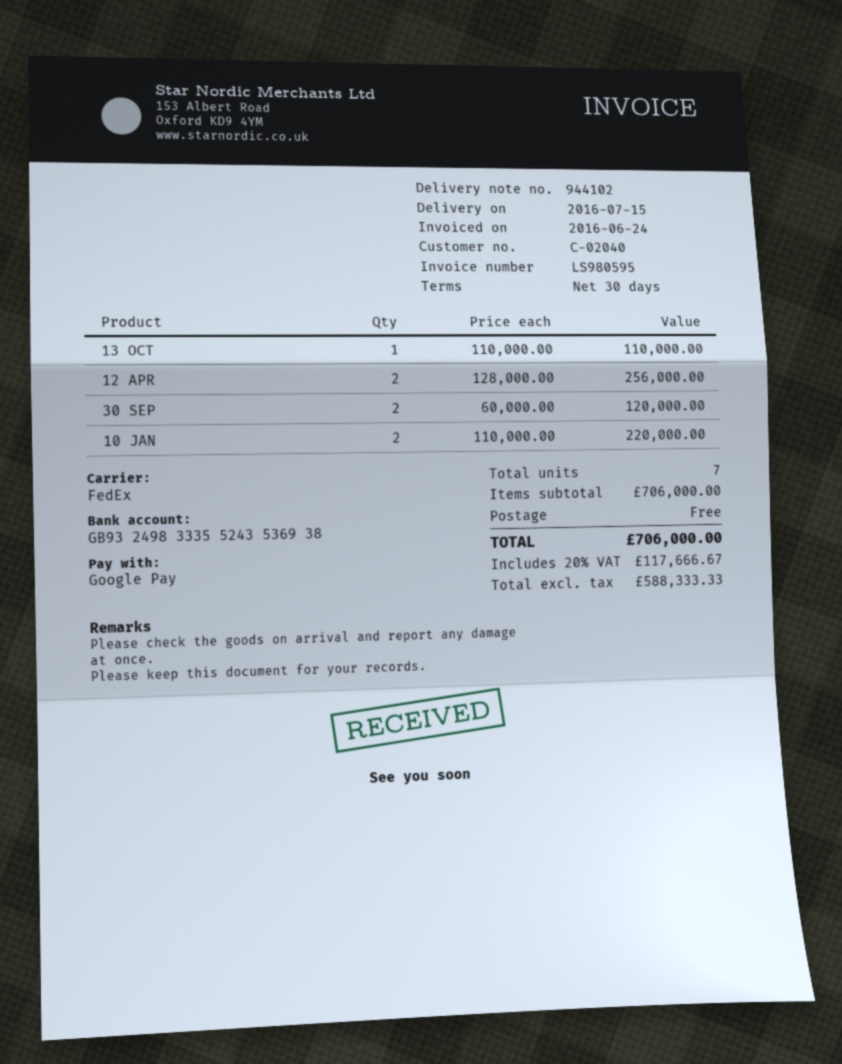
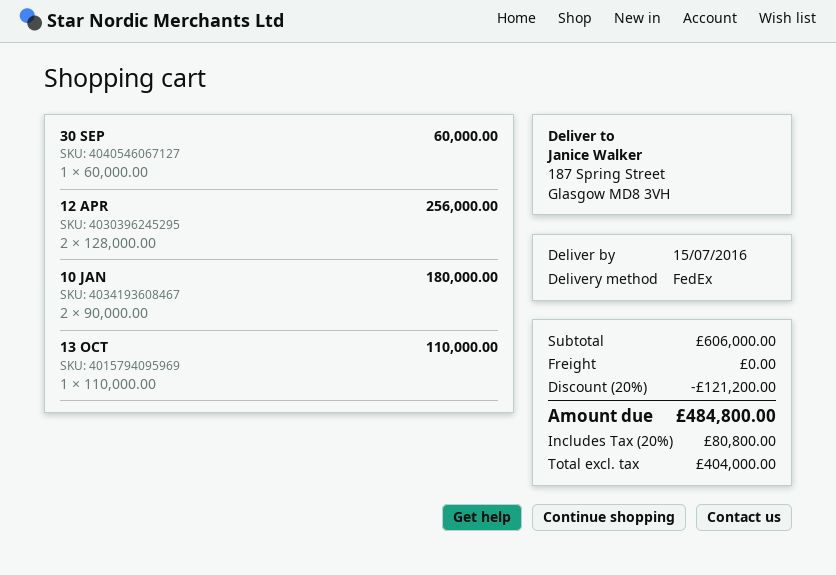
30 SEP: 2 x 60000.00 = 120000.00 -> 1 x 60000.00 = 60000.00
10 JAN: 2 x 110000.00 = 220000.00 -> 2 x 90000.00 = 180000.00
subtotal: 706000.00 -> 606000.00
discount: none -> 20% = 121200.00
net: 588333.33 -> 404000.00
tax: 20% = 117666.67 -> 20% = 80800.00
total: 706000.00 -> 484800.00

